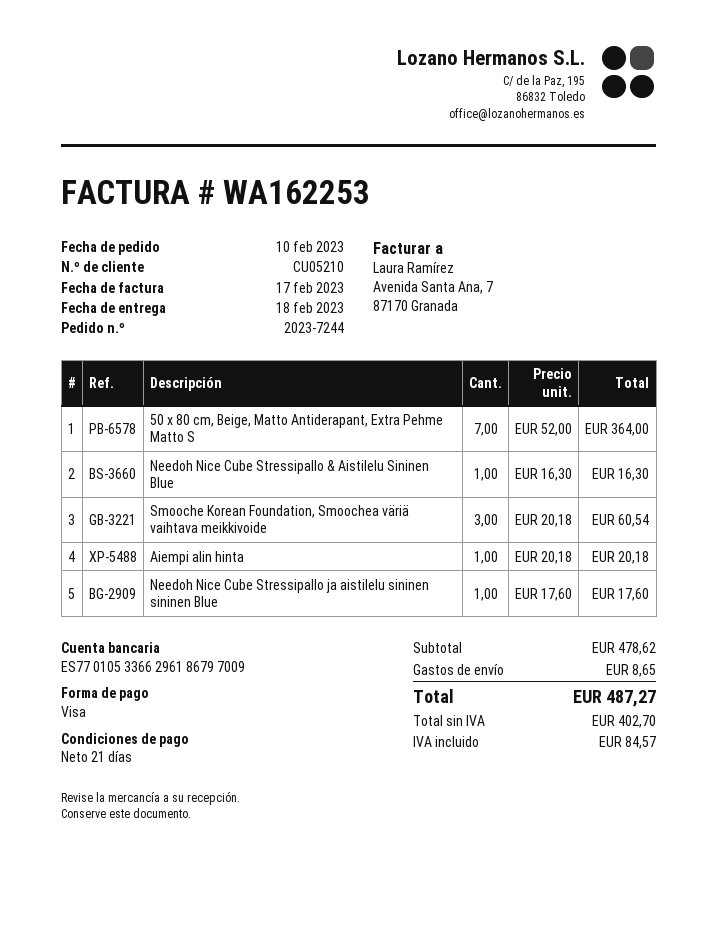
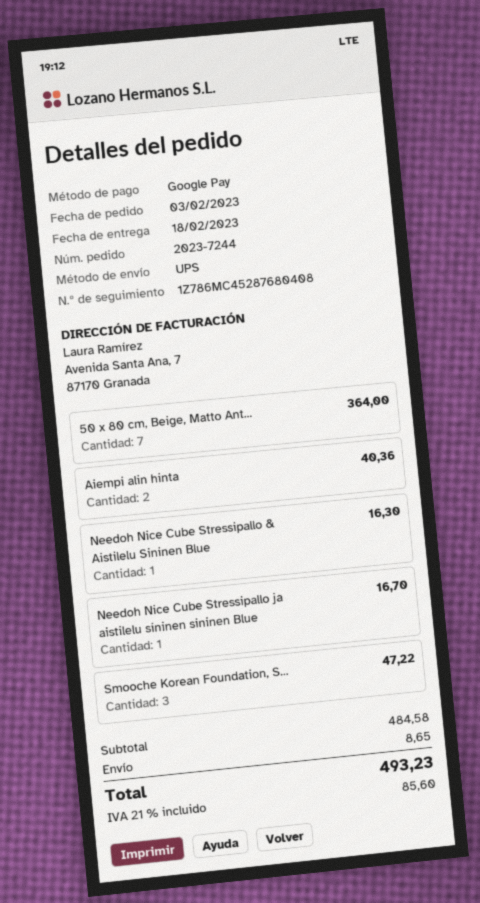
order date: 2023-02-10 -> 2023-02-03
payment method: Visa -> Google Pay
Smooche Korean Foundation, Smoochea väriä vaihtava meikkivoide: 3 for 60.54 -> 3 for 47.22
Aiempi alin hinta: 1 for 20.18 -> 2 for 40.36
Needoh Nice Cube Stressipallo ja aistilelu sininen sininen Blue: 1 for 17.60 -> 1 for 16.70
subtotal: 478.62 -> 484.58
tax: 84.57 -> 85.60
total: 487.27 -> 493.23

